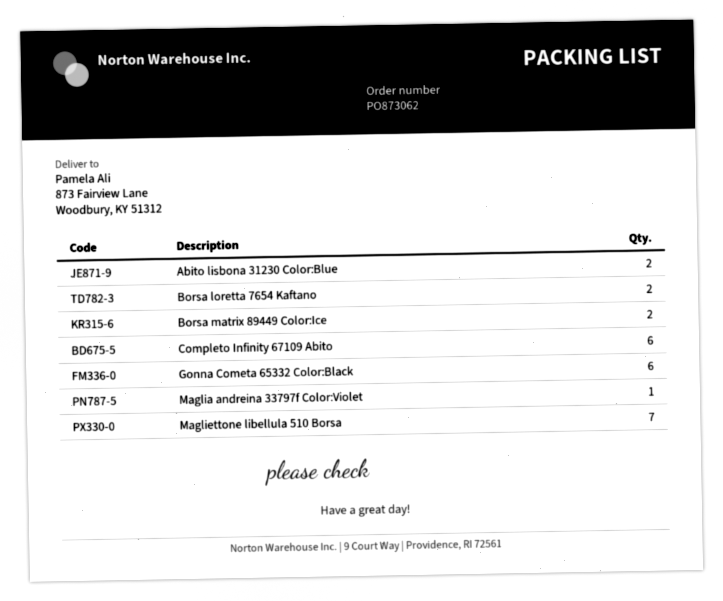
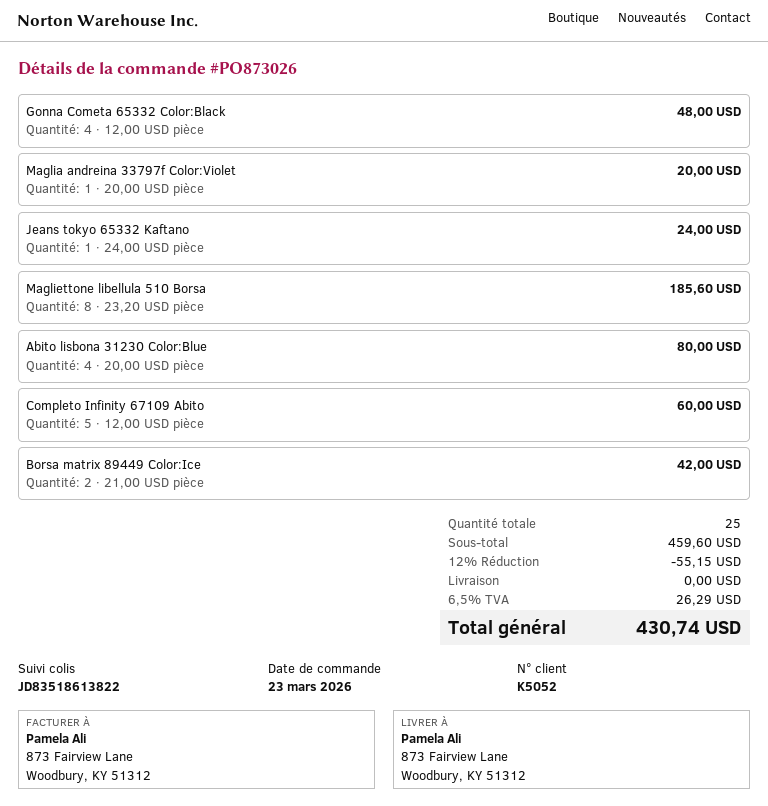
order number: PO873062 -> PO873026
Abito lisbona 31230 Color:Blue: 2 -> 4
Borsa loretta 7654 Kaftano: 2 -> none
Completo Infinity 67109 Abito: 6 -> 5
Gonna Cometa 65332 Color:Black: 6 -> 4
Magliettone libellula 510 Borsa: 7 -> 8
Jeans tokyo 65332 Kaftano: none -> 1

